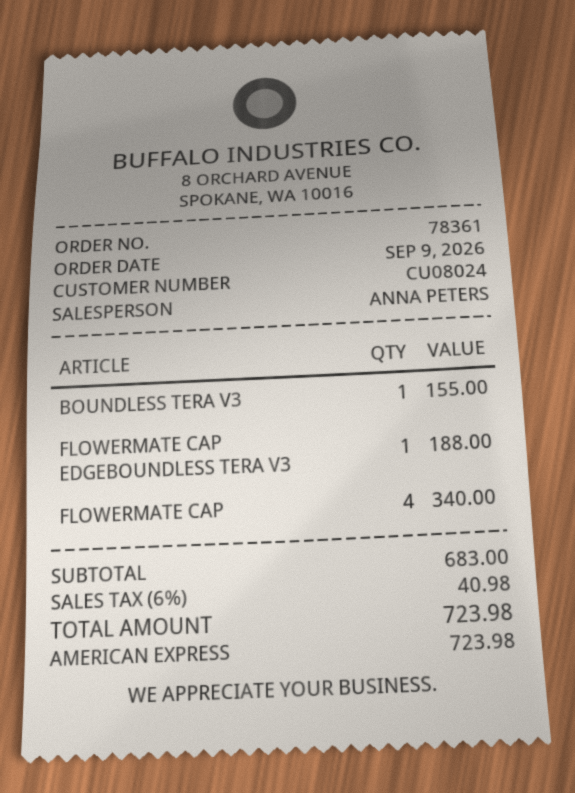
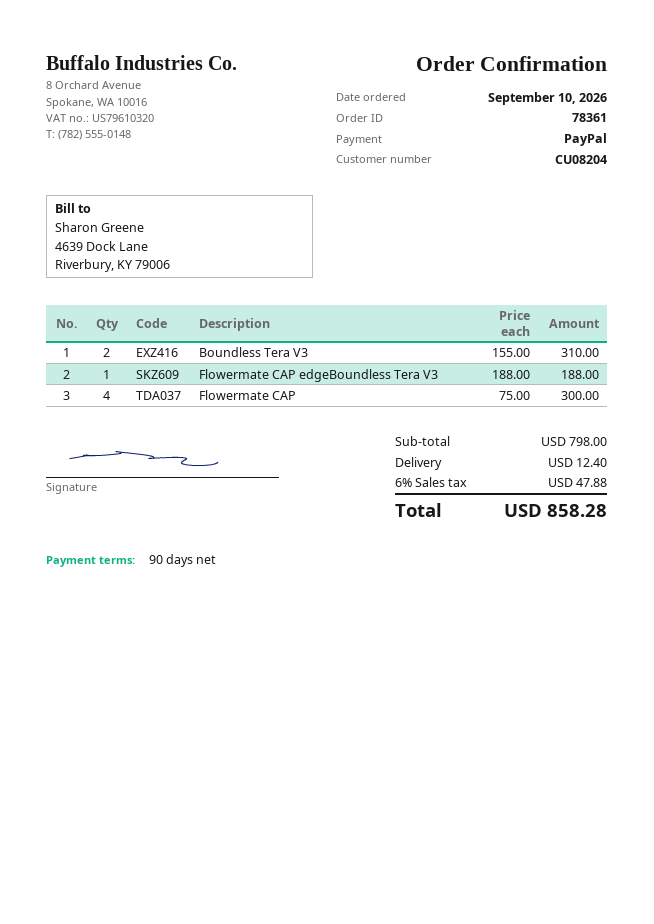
order date: 2026-09-09 -> 2026-09-10
customer number: CU08024 -> CU08204
payment method: American Express -> PayPal
BOUNDLESS TERA V3: 1 for 155.00 -> 2 for 310.00
FLOWERMATE CAP: 4 for 340.00 -> 4 for 300.00
subtotal: 683.00 -> 798.00
shipping: none -> 12.40
tax: 6% = 40.98 -> 6% = 47.88
total: 723.98 -> 858.28

